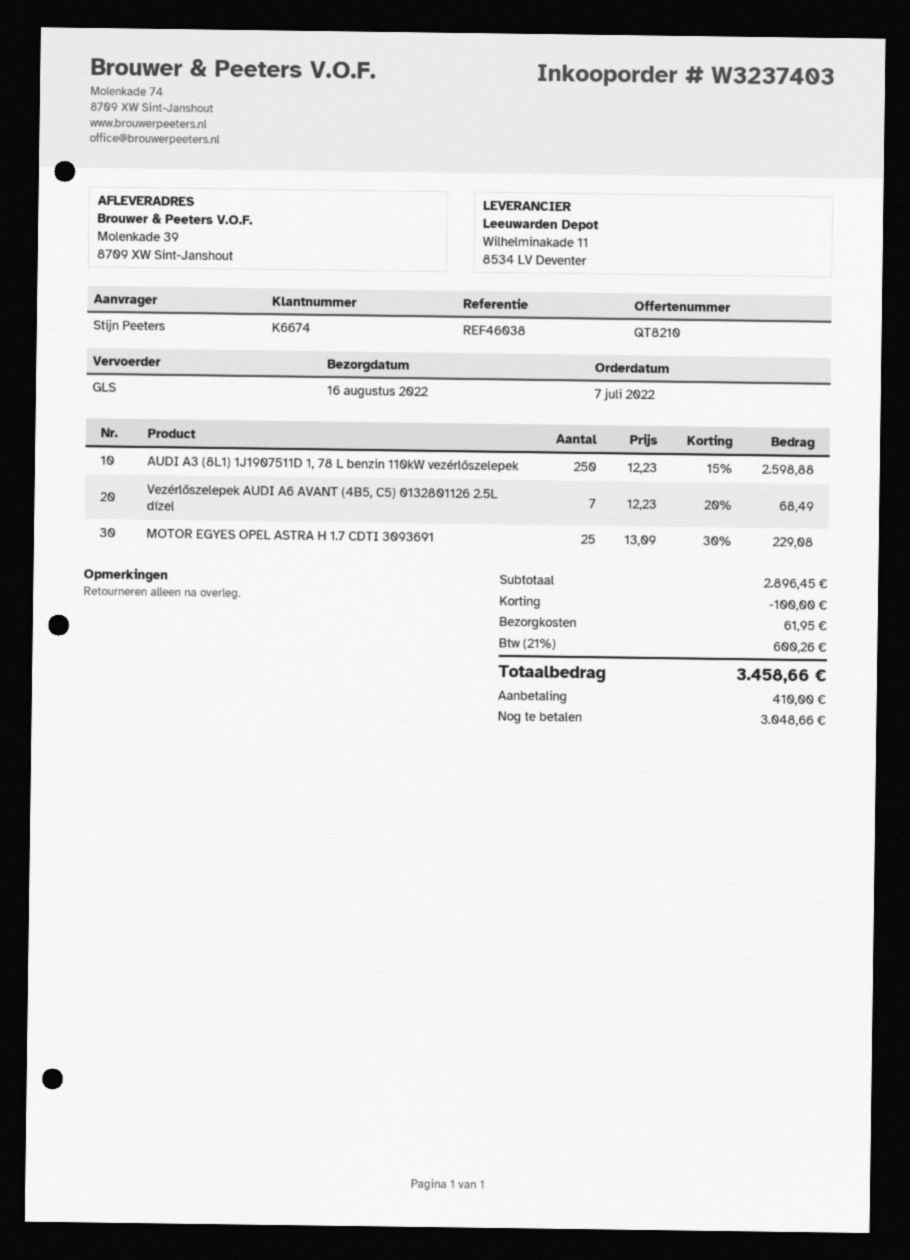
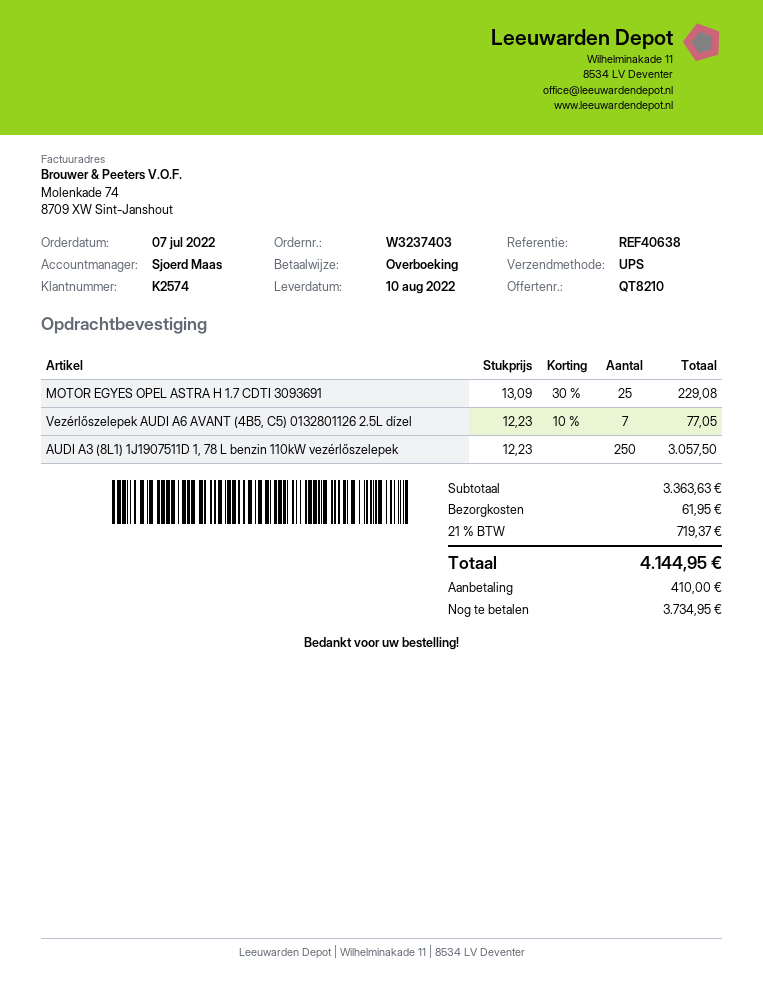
delivery date: 2022-08-16 -> 2022-08-10
customer number: K6674 -> K2574
reference: REF46038 -> REF40638
shipping method: GLS -> UPS
AUDI A3 (8L1) 1J1907511D 1, 78 L benzin 110kW vezérlőszelepek: 250 x 12.23 - 15% = 2598.88 -> 250 x 12.23 = 3057.50
Vezérlőszelepek AUDI A6 AVANT (4B5, C5) 0132801126 2.5L dízel: 7 x 12.23 - 20% = 68.49 -> 7 x 12.23 - 10% = 77.05
subtotal: 2896.45 -> 3363.63
discount: 100.00 -> none
tax: 21% = 600.26 -> 21% = 719.37
total: 3458.66 -> 4144.95
balance: 3048.66 -> 3734.95

